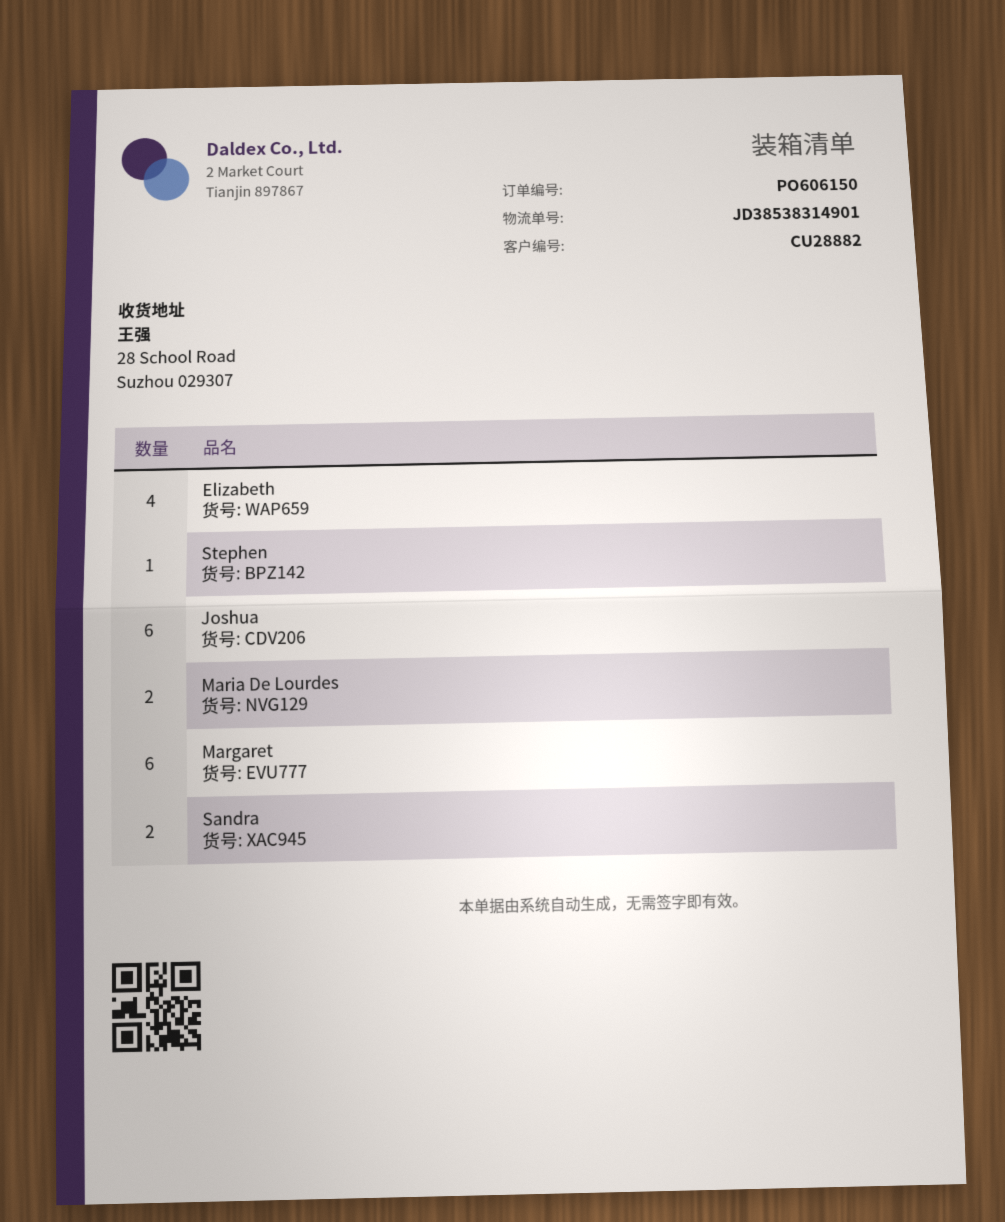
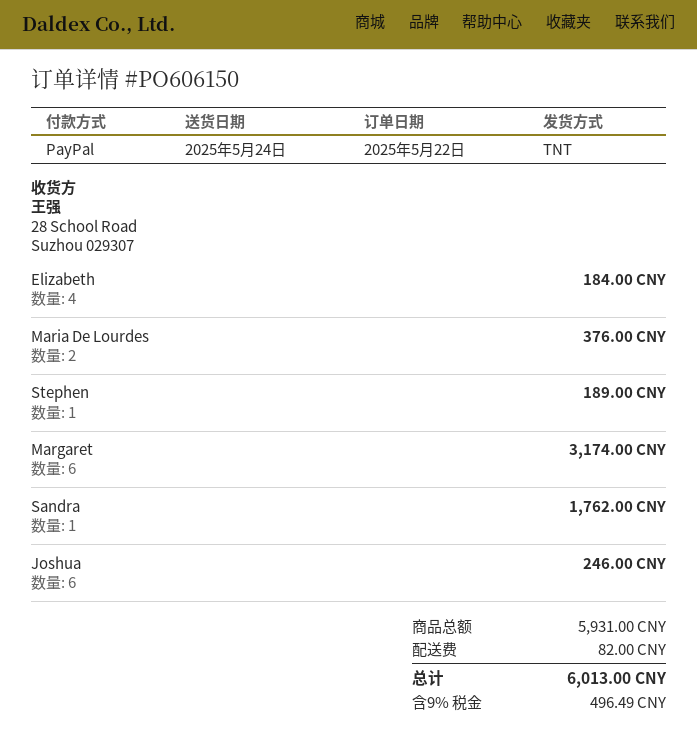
Sandra: 2 -> 1

